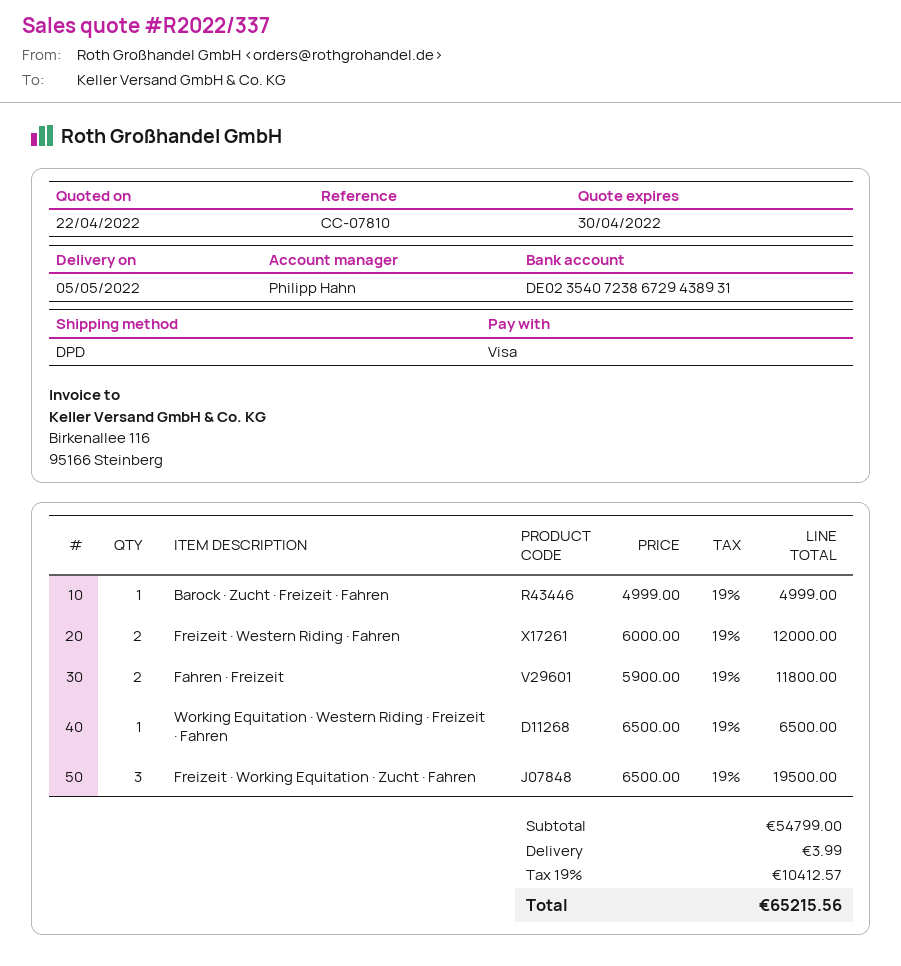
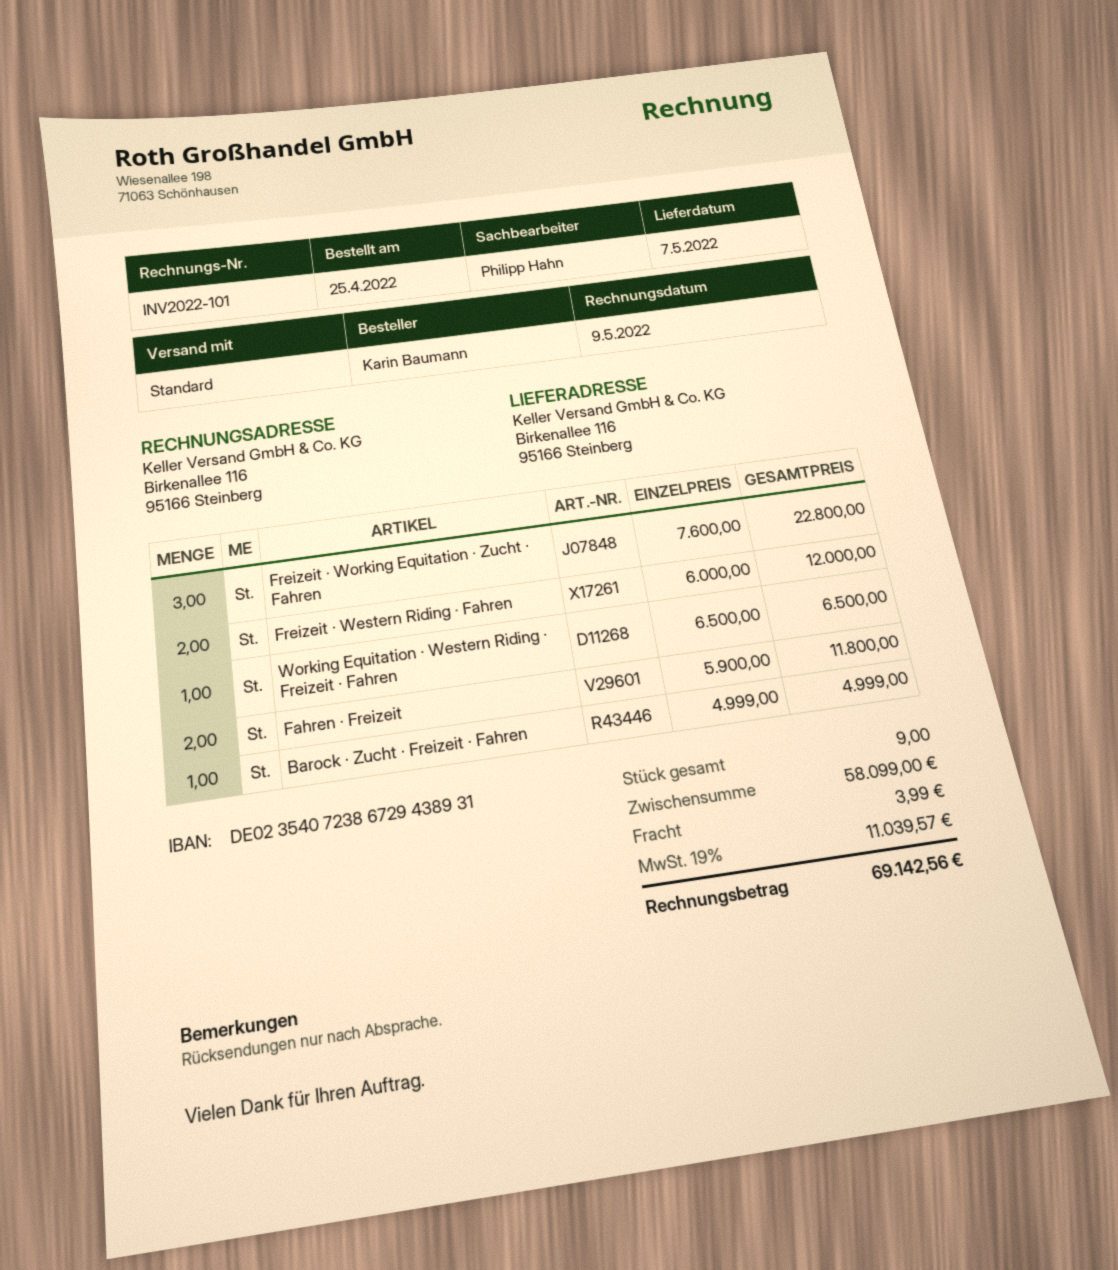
delivery date: 2022-05-05 -> 2022-05-07
shipping method: DPD -> standard
Freizeit · Working Equitation · Zucht · Fahren: 3 x 6500.00 = 19500.00 -> 3 x 7600.00 = 22800.00
subtotal: 54799.00 -> 58099.00
tax: 19% = 10412.57 -> 19% = 11039.57
total: 65215.56 -> 69142.56

